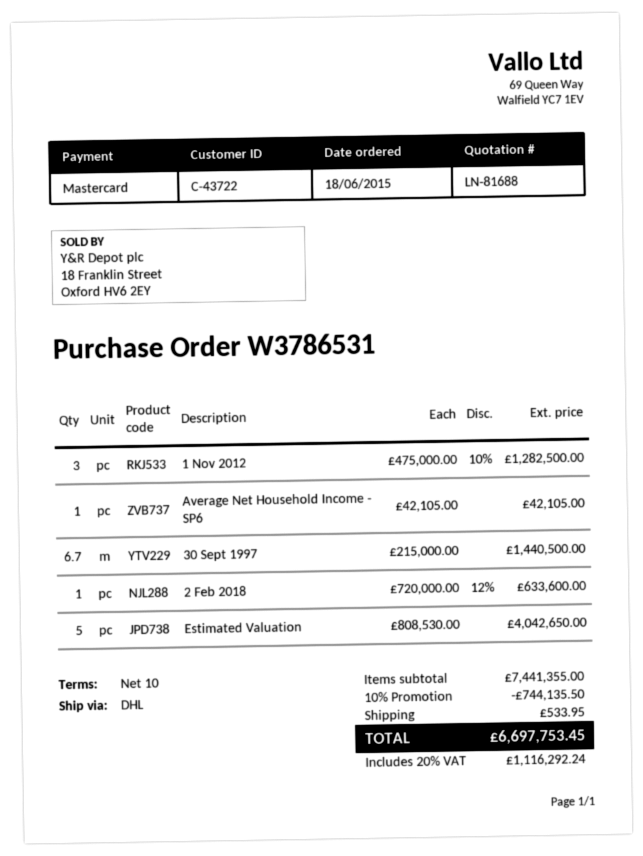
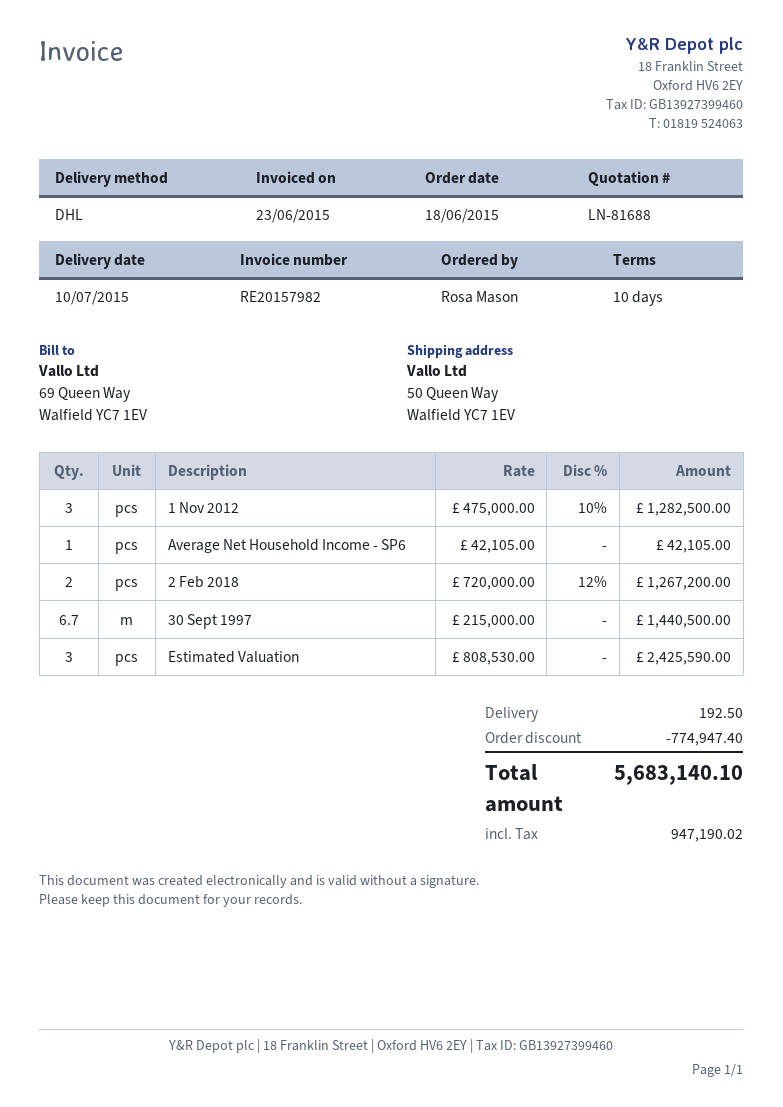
2 Feb 2018: 1 x 720000.00 - 12% = 633600.00 -> 2 x 720000.00 - 12% = 1267200.00
Estimated Valuation: 5 x 808530.00 = 4042650.00 -> 3 x 808530.00 = 2425590.00
discount: 744135.50 -> 774947.40
shipping: 533.95 -> 192.50
tax: 1116292.24 -> 947190.02
total: 6697753.45 -> 5683140.10

